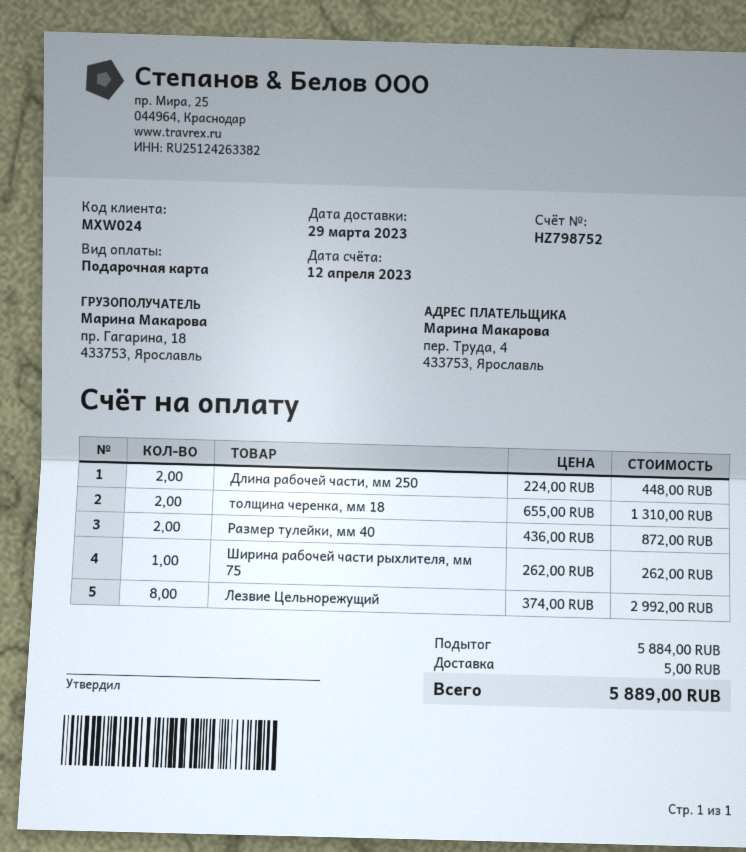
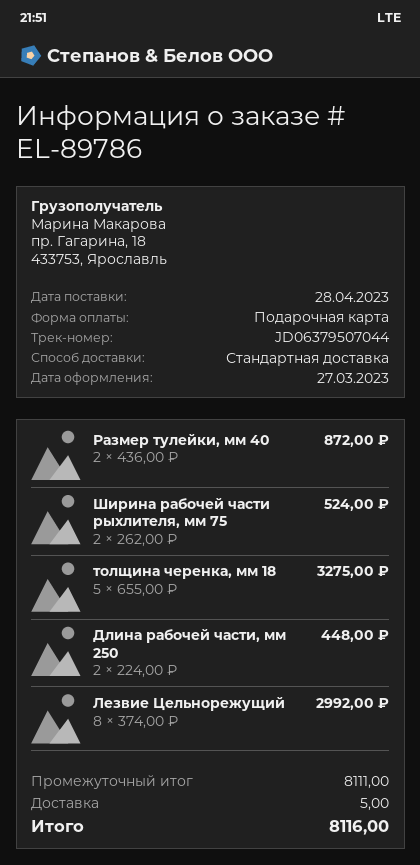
delivery date: 2023-03-29 -> 2023-04-28
толщина черенка, мм 18: 2 x 655.00 = 1310.00 -> 5 x 655.00 = 3275.00
Ширина рабочей части рыхлителя, мм 75: 1 x 262.00 = 262.00 -> 2 x 262.00 = 524.00
subtotal: 5884.00 -> 8111.00
total: 5889.00 -> 8116.00

